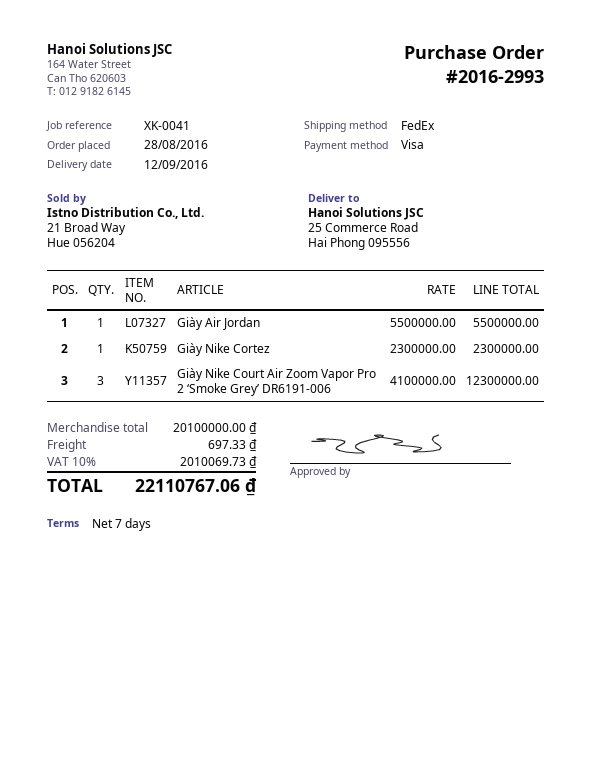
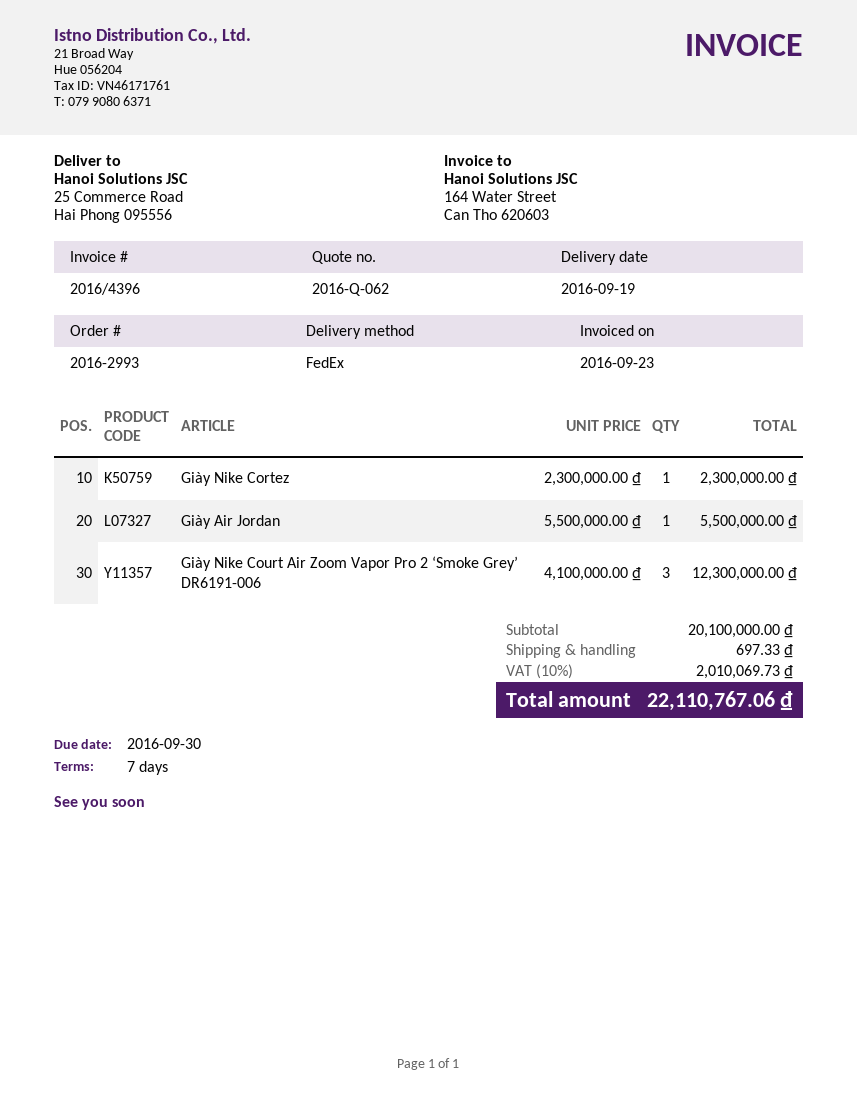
delivery date: 2016-09-12 -> 2016-09-19

